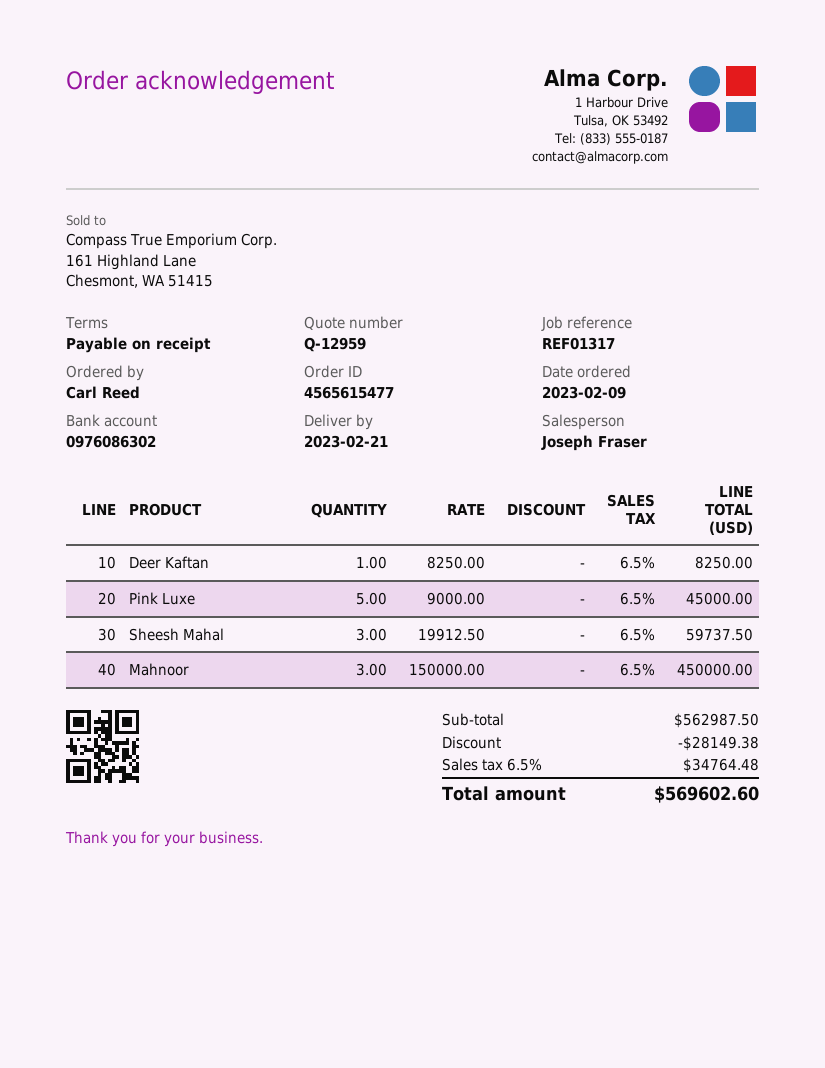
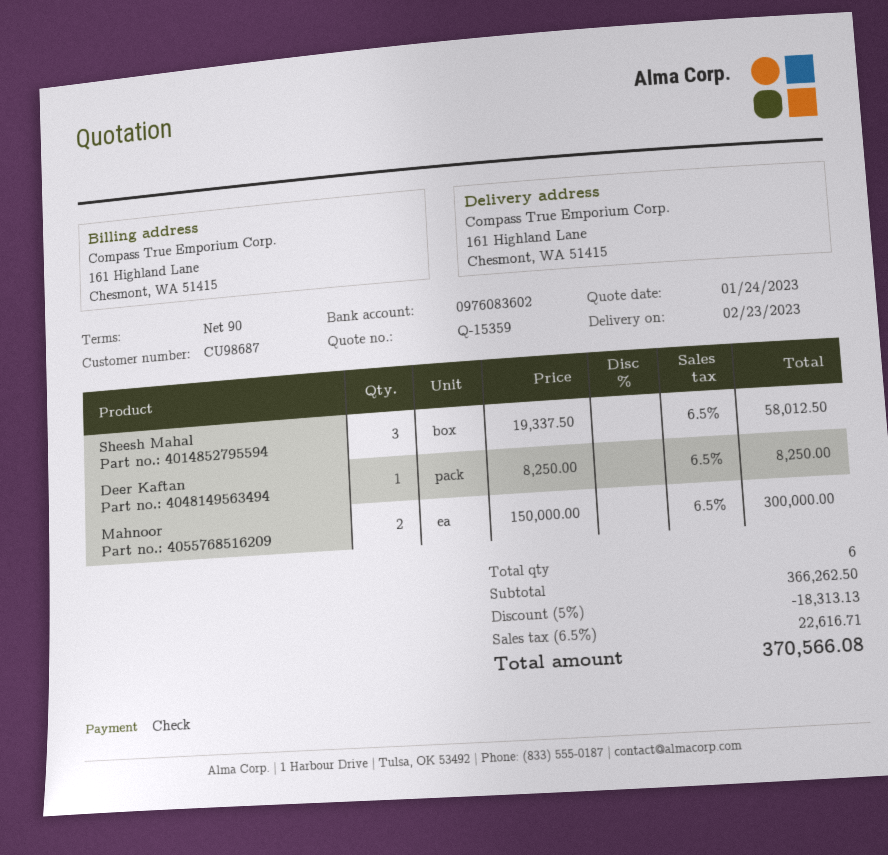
quote number: Q-12959 -> Q-15359
delivery date: 2023-02-21 -> 2023-02-23
payment terms: on receipt -> 90 days
bank account: 0976086302 -> 0976083602
Pink Luxe: 5 x 9000.00 = 45000.00 -> none
Sheesh Mahal: 3 x 19912.50 = 59737.50 -> 3 x 19337.50 = 58012.50
Mahnoor: 3 x 150000.00 = 450000.00 -> 2 x 150000.00 = 300000.00
subtotal: 562987.50 -> 366262.50
discount: 28149.38 -> 18313.13
tax: 6.5% = 34764.48 -> 6.5% = 22616.71
total: 569602.60 -> 370566.08

